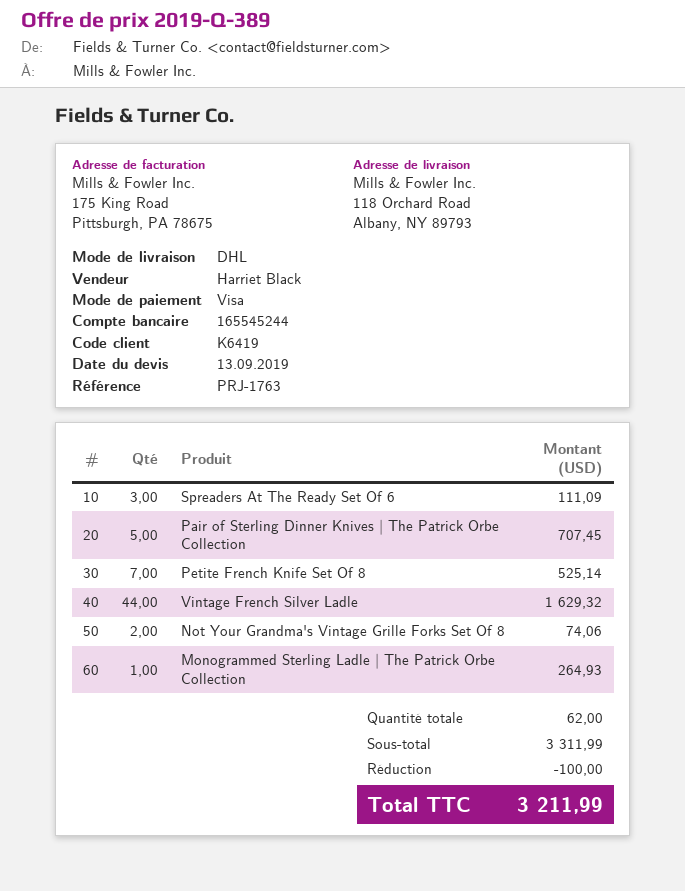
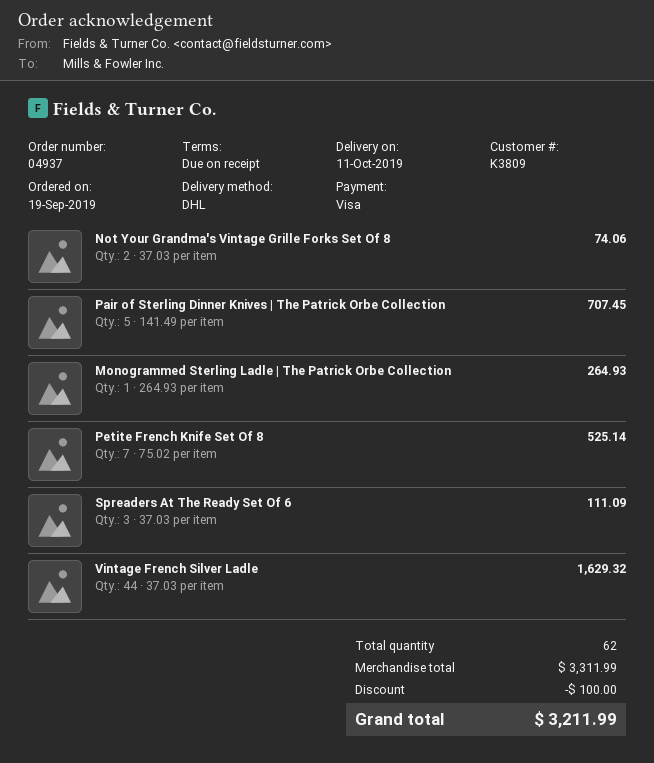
customer number: K6419 -> K3809

